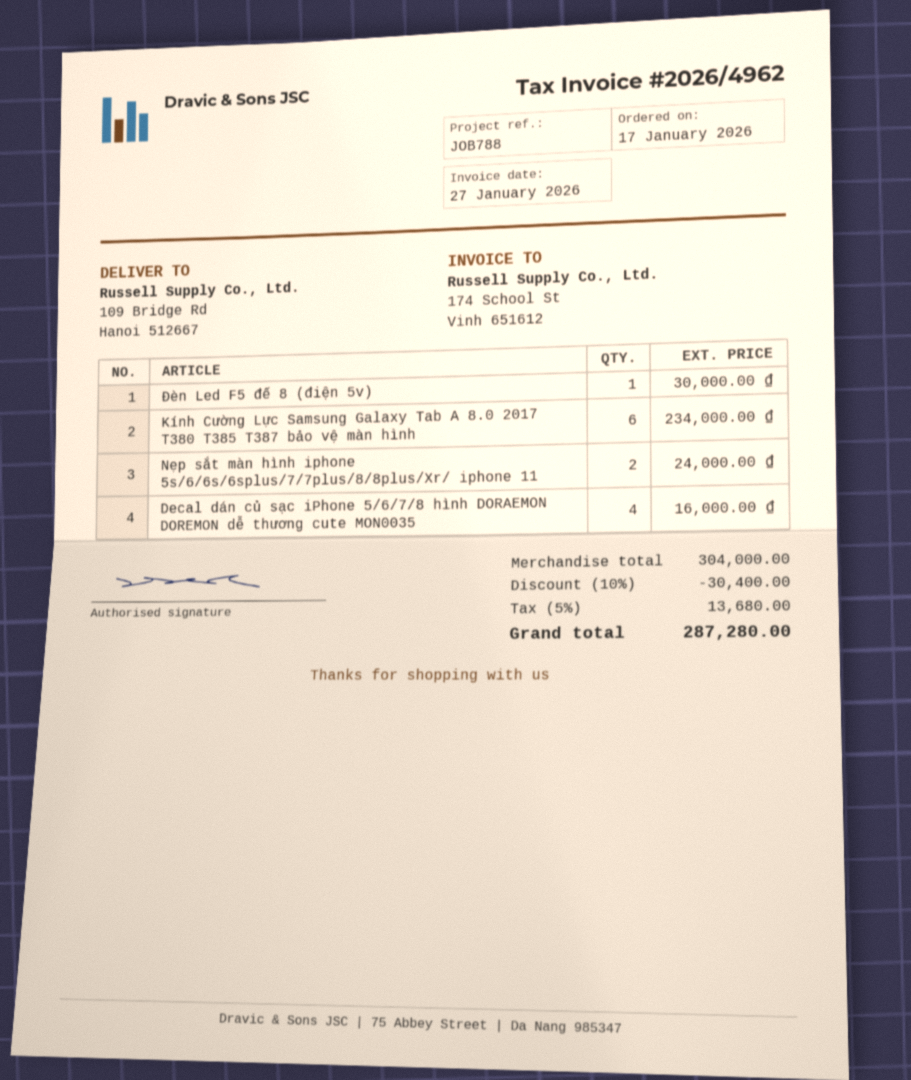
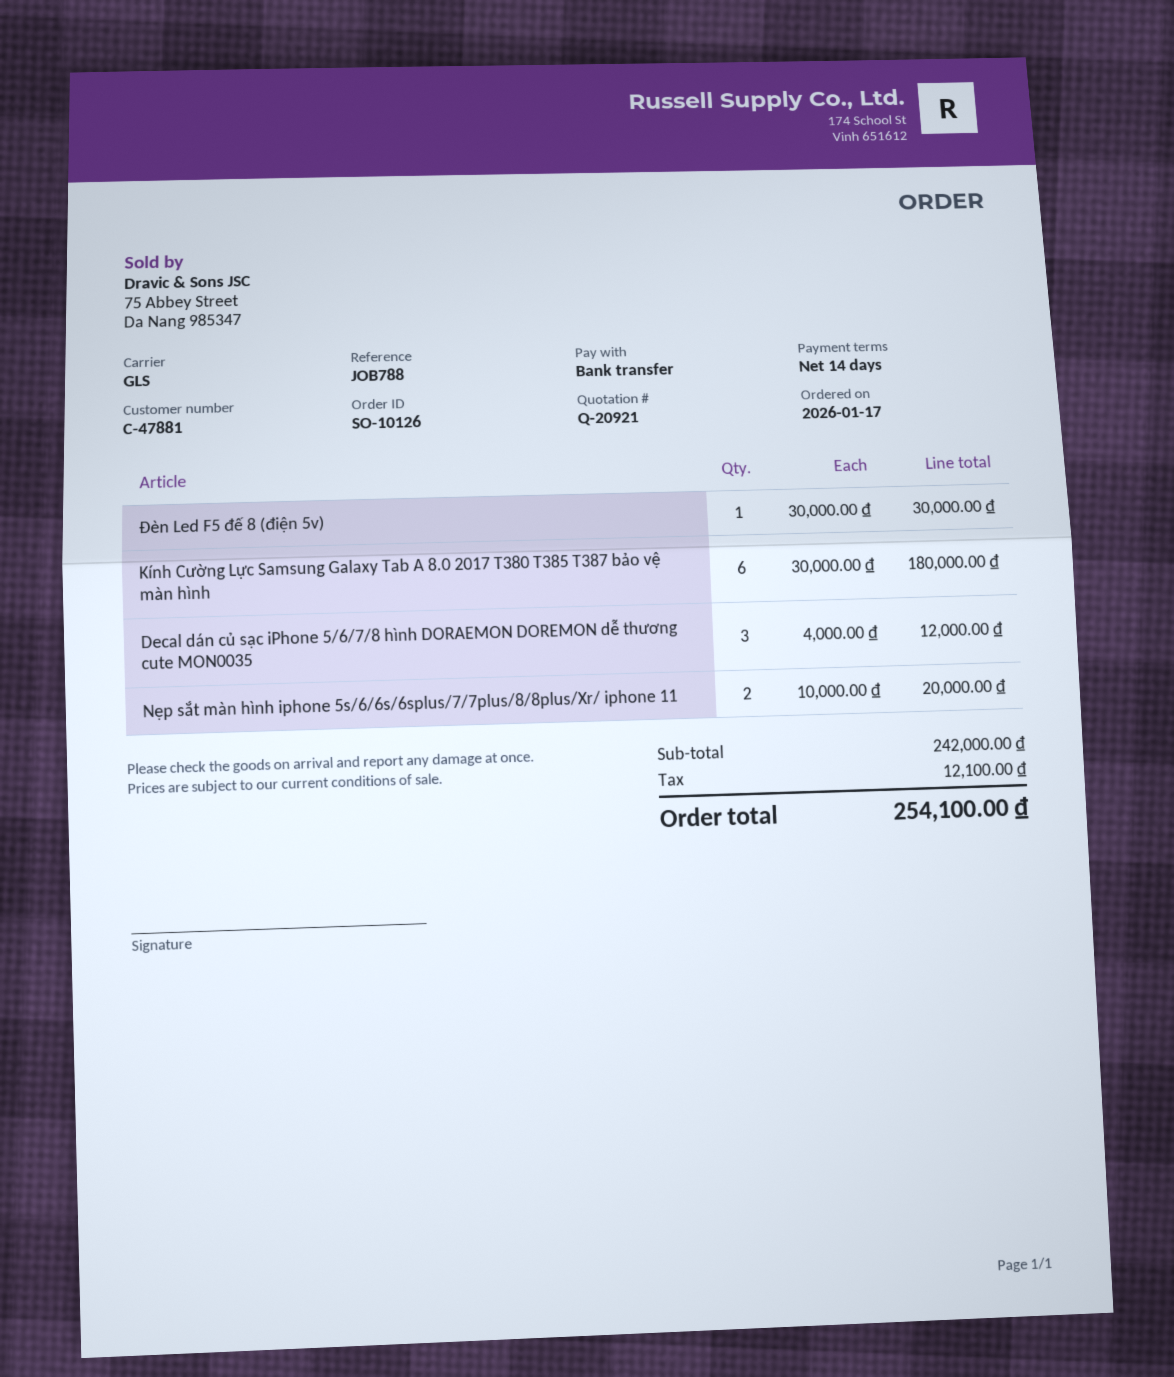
Kính Cường Lực Samsung Galaxy Tab A 8.0 2017 T380 T385 T387 bảo vệ màn hình: 6 for 234000.00 -> 6 for 180000.00
Nẹp sắt màn hình iphone 5s/6/6s/6splus/7/7plus/8/8plus/Xr/ iphone 11: 2 for 24000.00 -> 2 for 20000.00
Decal dán củ sạc iPhone 5/6/7/8 hình DORAEMON DOREMON dễ thương cute MON0035: 4 for 16000.00 -> 3 for 12000.00
subtotal: 304000.00 -> 242000.00
discount: 10% = 30400.00 -> none
tax: 13680.00 -> 12100.00
total: 287280.00 -> 254100.00

